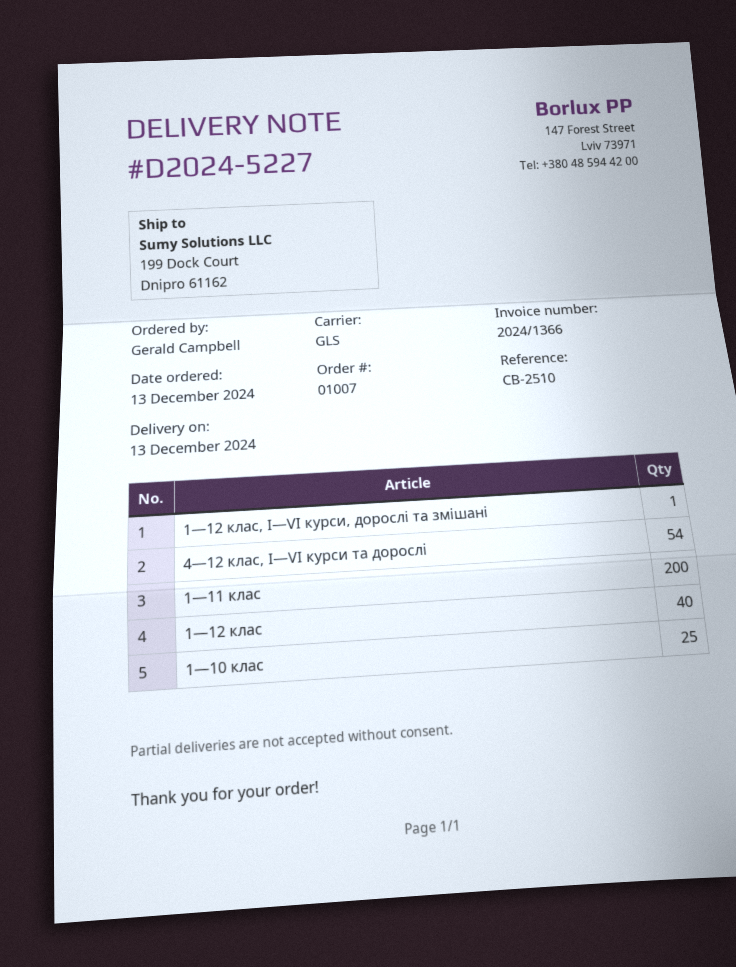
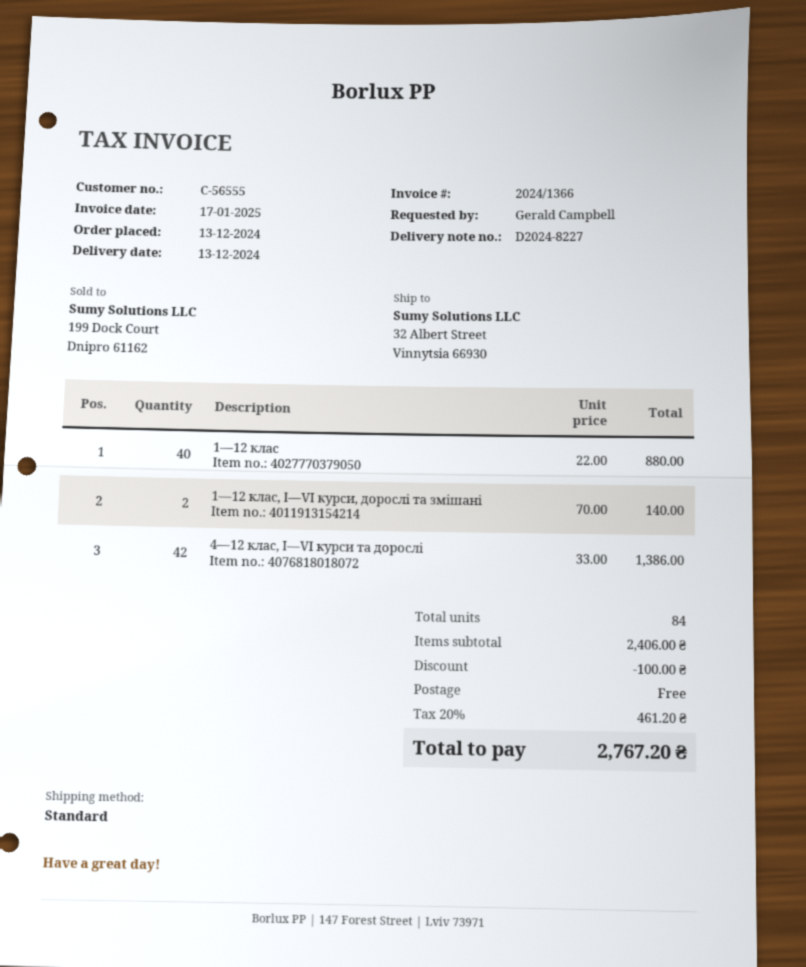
delivery note number: D2024-5227 -> D2024-8227
shipping method: GLS -> standard
ship to: 199 Dock Court, Dnipro 61162 -> 32 Albert Street, Vinnytsia 66930
1—12 клас, I—VI курси, дорослі та змішані: 1 -> 2
4—12 клас, I—VI курси та дорослі: 54 -> 42
1—11 клас: 200 -> none
1—10 клас: 25 -> none

